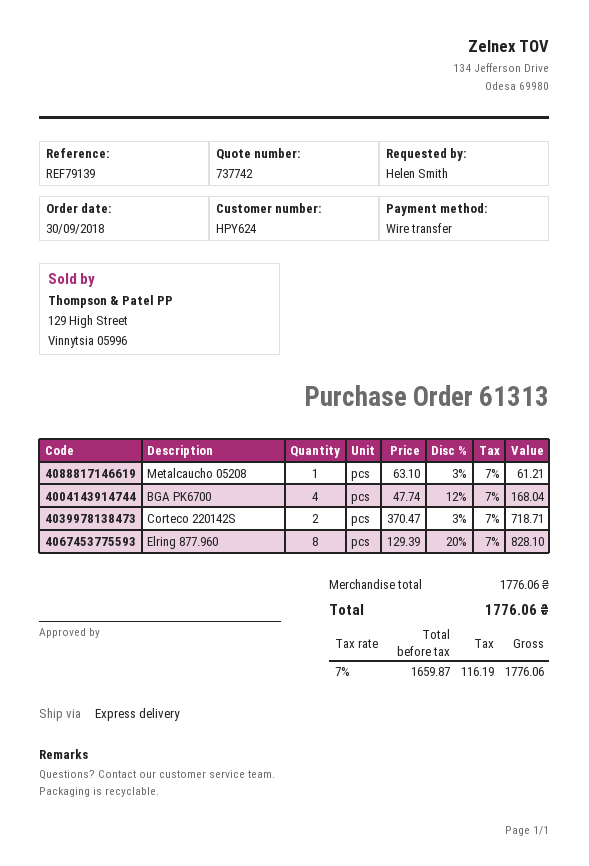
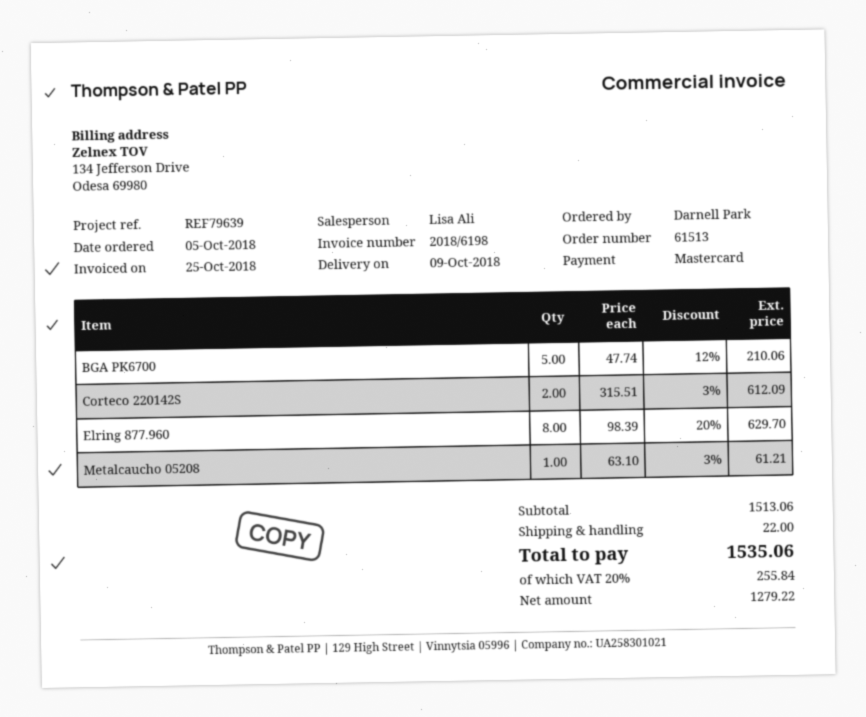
order number: 61313 -> 61513
order date: 2018-09-30 -> 2018-10-05
reference: REF79139 -> REF79639
ordered by: Helen Smith -> Darnell Park
payment method: bank transfer -> Mastercard
BGA PK6700: 4 x 47.74 - 12% = 168.04 -> 5 x 47.74 - 12% = 210.06
Corteco 220142S: 2 x 370.47 - 3% = 718.71 -> 2 x 315.51 - 3% = 612.09
Elring 877.960: 8 x 129.39 - 20% = 828.10 -> 8 x 98.39 - 20% = 629.70
subtotal: 1776.06 -> 1513.06
shipping: none -> 22.00
net: 1659.87 -> 1279.22
tax: 7% = 116.19 -> 20% = 255.84
total: 1776.06 -> 1535.06

